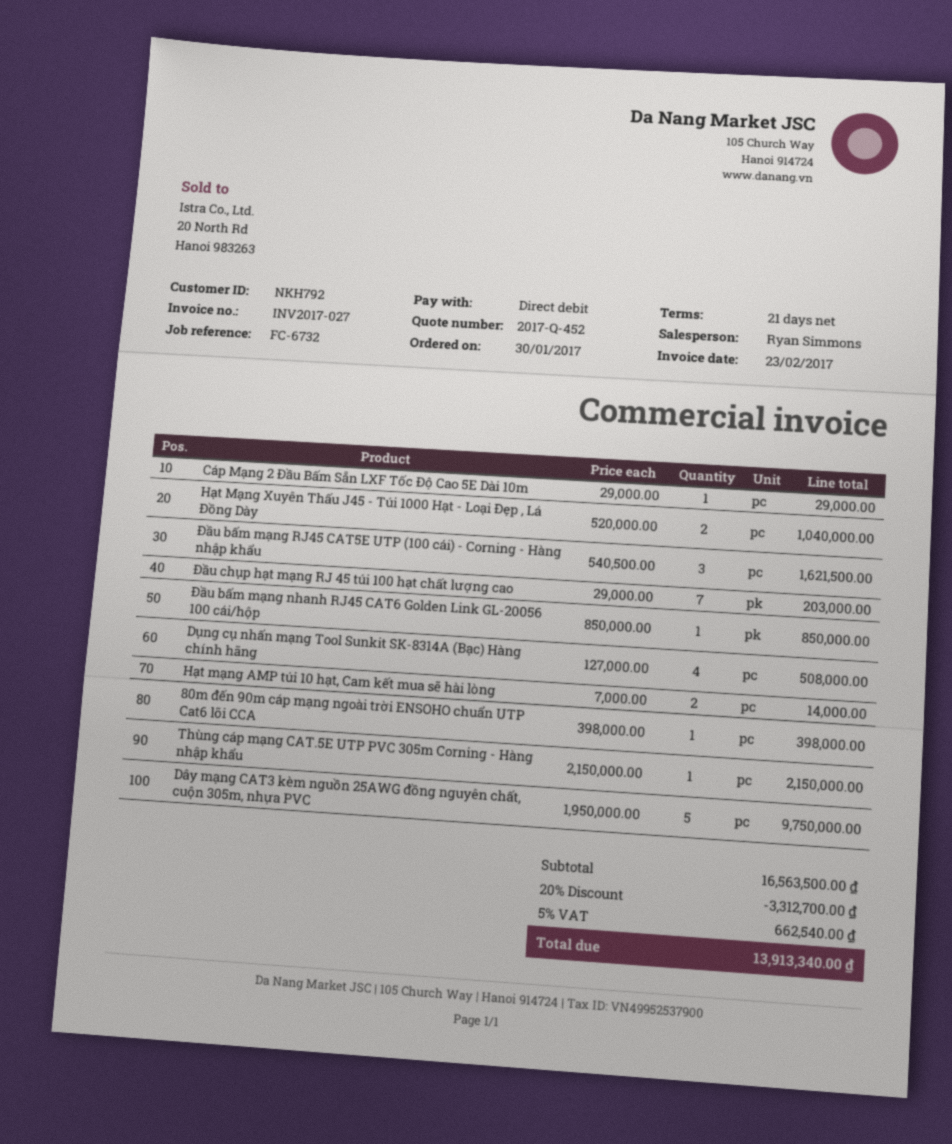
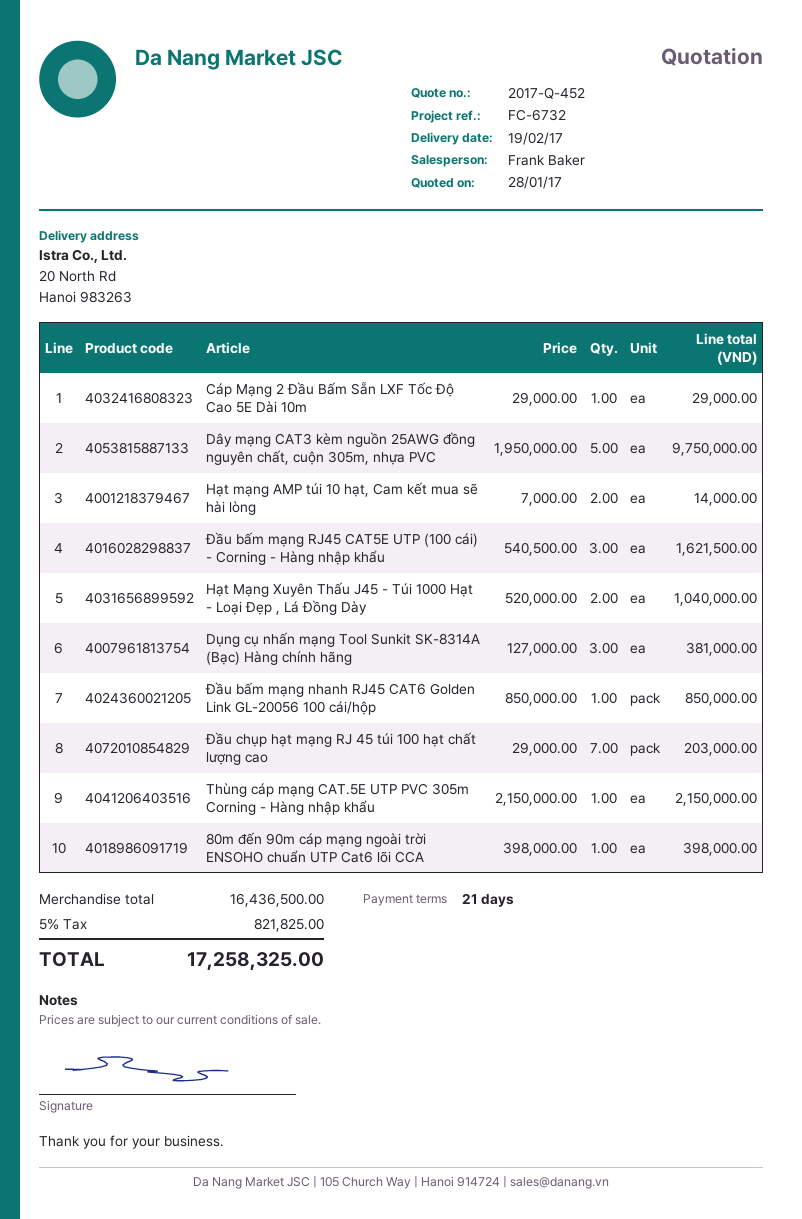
sales rep: Ryan Simmons -> Frank Baker
Dụng cụ nhấn mạng Tool Sunkit SK-8314A (Bạc) Hàng chính hãng: 4 x 127000.00 = 508000.00 -> 3 x 127000.00 = 381000.00
subtotal: 16563500.00 -> 16436500.00
discount: 20% = 3312700.00 -> none
tax: 5% = 662540.00 -> 5% = 821825.00
total: 13913340.00 -> 17258325.00

